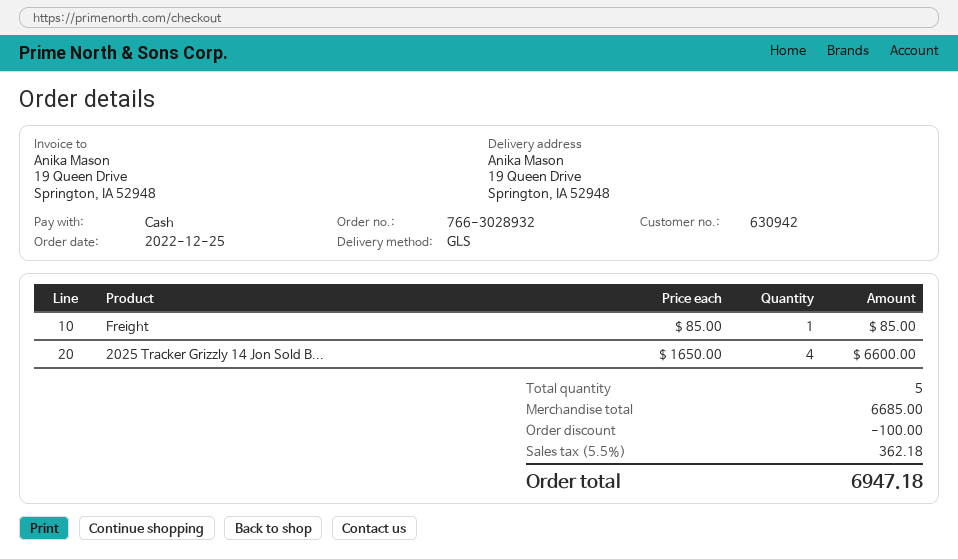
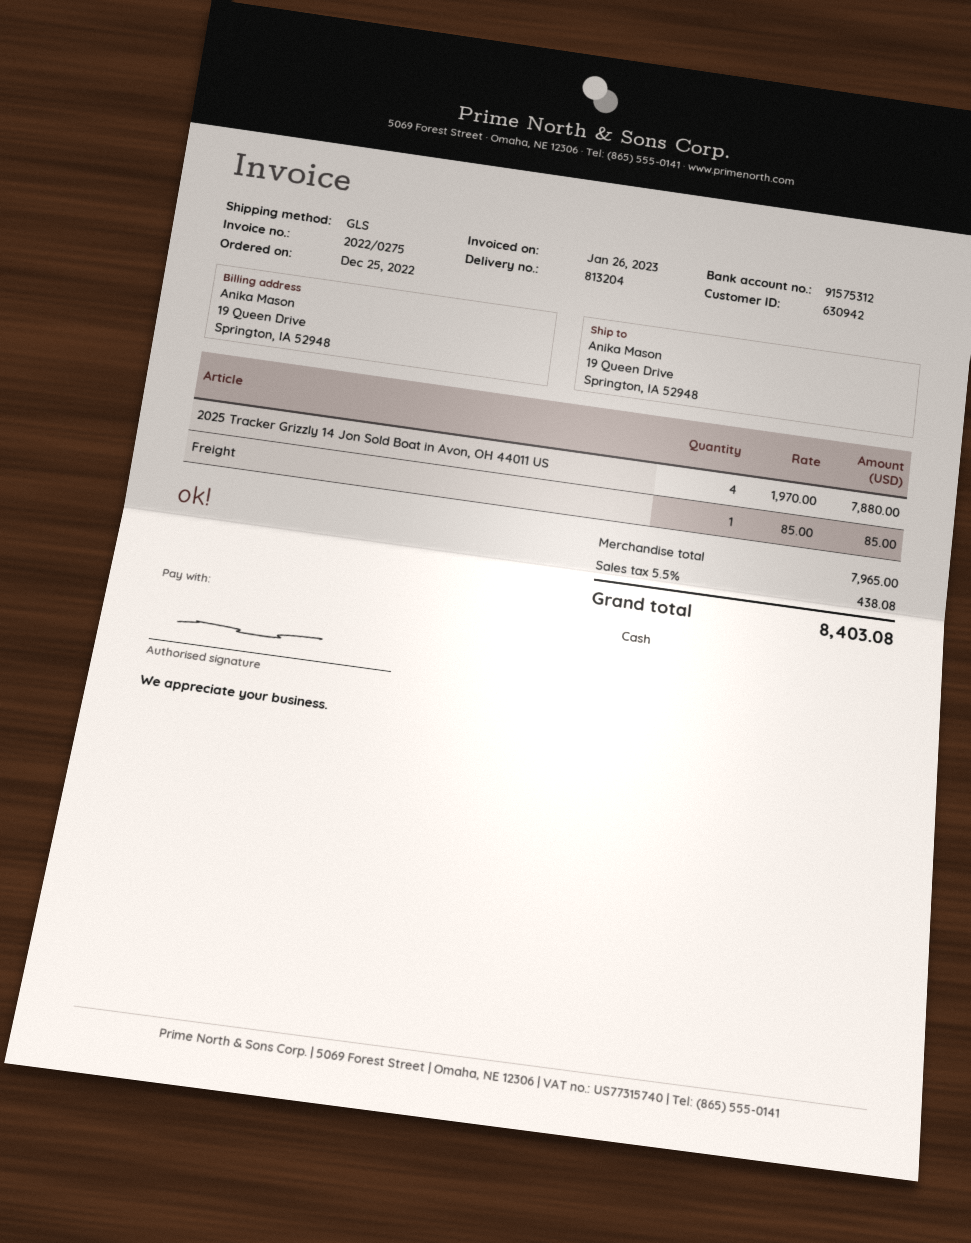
2025 Tracker Grizzly 14 Jon Sold B...: 4 x 1650.00 = 6600.00 -> 4 x 1970.00 = 7880.00
subtotal: 6685.00 -> 7965.00
discount: 100.00 -> none
tax: 5.5% = 362.18 -> 5.5% = 438.08
total: 6947.18 -> 8403.08

